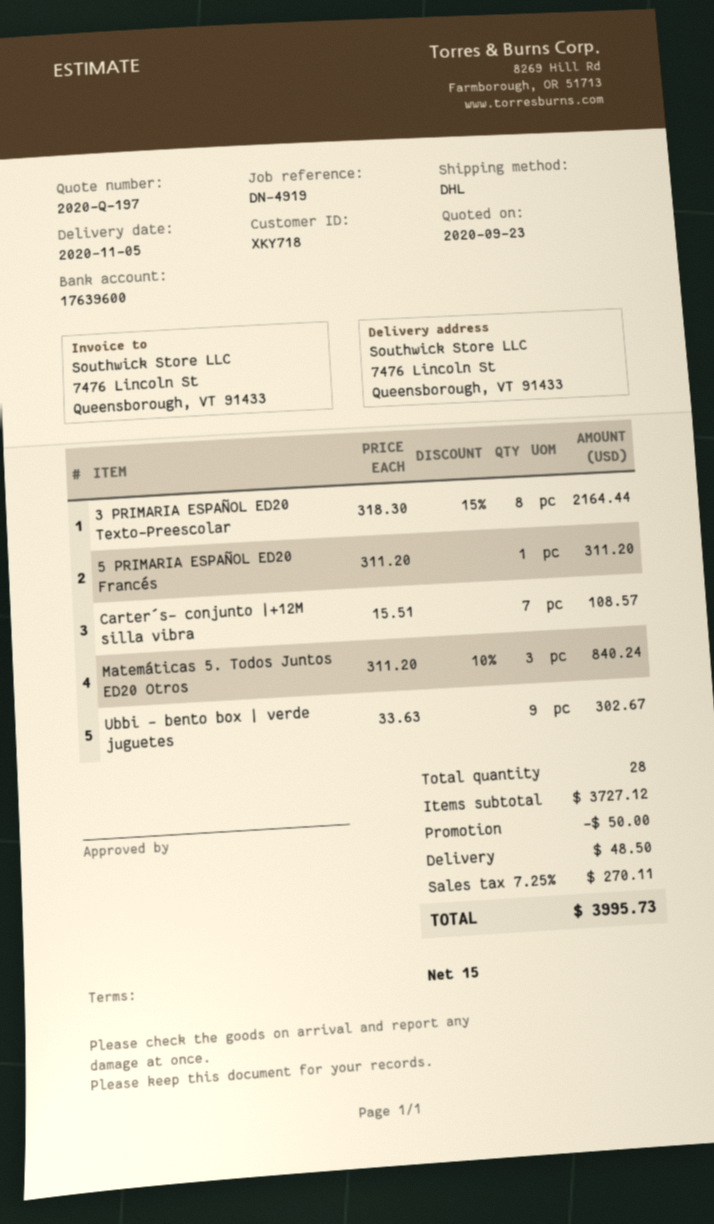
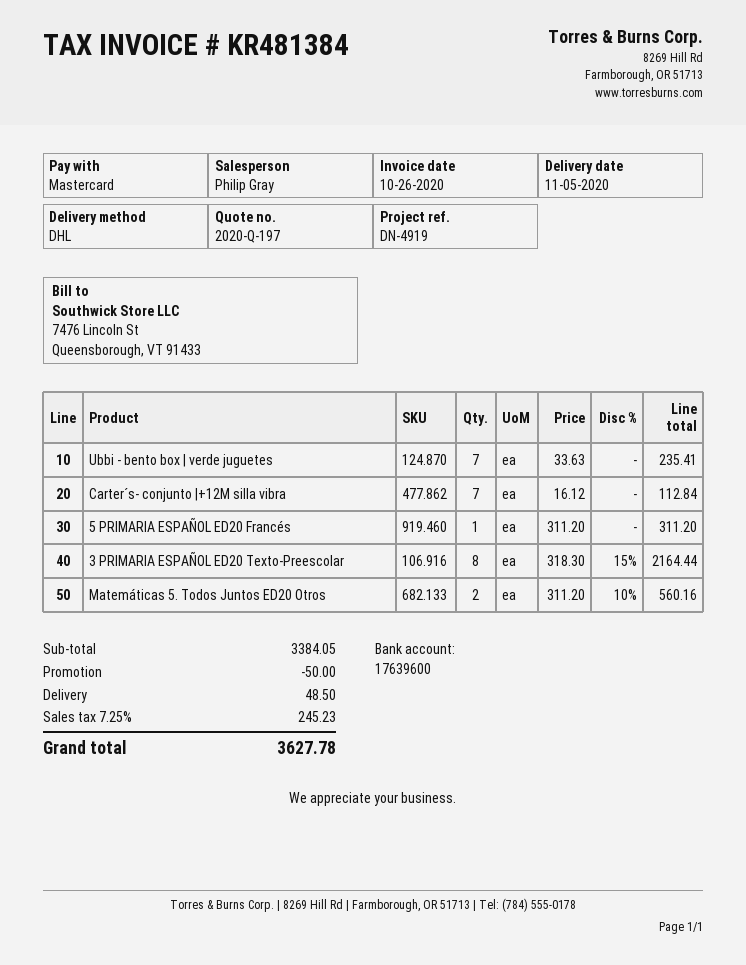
Carter´s- conjunto |+12M silla vibra: 7 x 15.51 = 108.57 -> 7 x 16.12 = 112.84
Matemáticas 5. Todos Juntos ED20 Otros: 3 x 311.20 - 10% = 840.24 -> 2 x 311.20 - 10% = 560.16
Ubbi - bento box | verde juguetes: 9 x 33.63 = 302.67 -> 7 x 33.63 = 235.41
subtotal: 3727.12 -> 3384.05
tax: 7.25% = 270.11 -> 7.25% = 245.23
total: 3995.73 -> 3627.78

